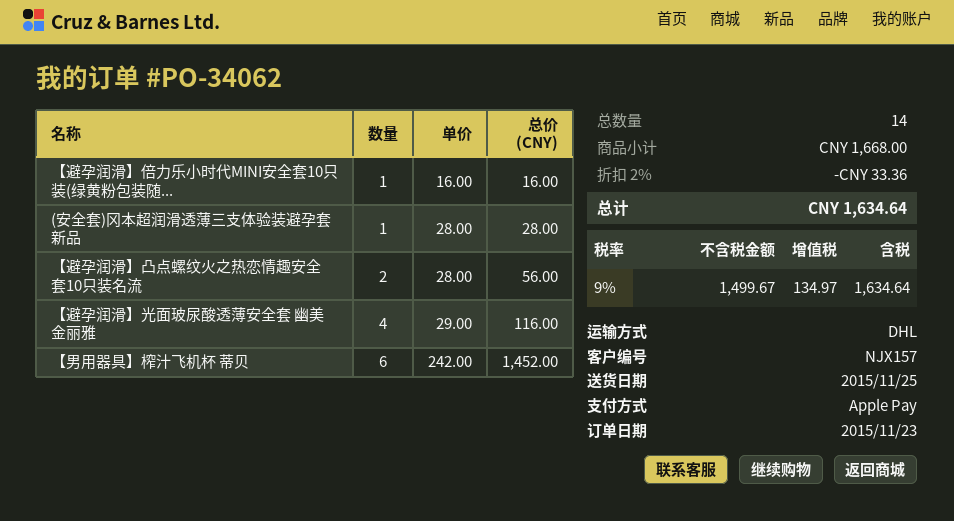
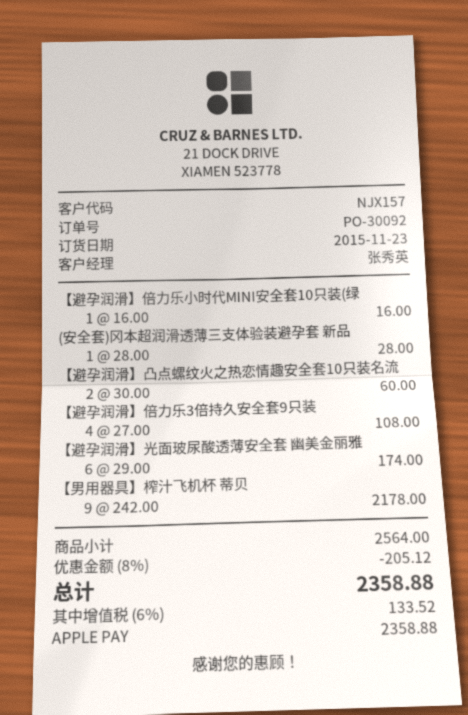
order number: PO-34062 -> PO-30092
【避孕润滑】凸点螺纹火之热恋情趣安全套10只装名流: 2 x 28.00 = 56.00 -> 2 x 30.00 = 60.00
【避孕润滑】光面玻尿酸透薄安全套 幽美金丽雅: 4 x 29.00 = 116.00 -> 6 x 29.00 = 174.00
【男用器具】榨汁飞机杯 蒂贝: 6 x 242.00 = 1452.00 -> 9 x 242.00 = 2178.00
【避孕润滑】倍力乐3倍持久安全套9只装: none -> 4 x 27.00 = 108.00
subtotal: 1668.00 -> 2564.00
discount: 2% = 33.36 -> 8% = 205.12
tax: 9% = 134.97 -> 6% = 133.52
total: 1634.64 -> 2358.88

